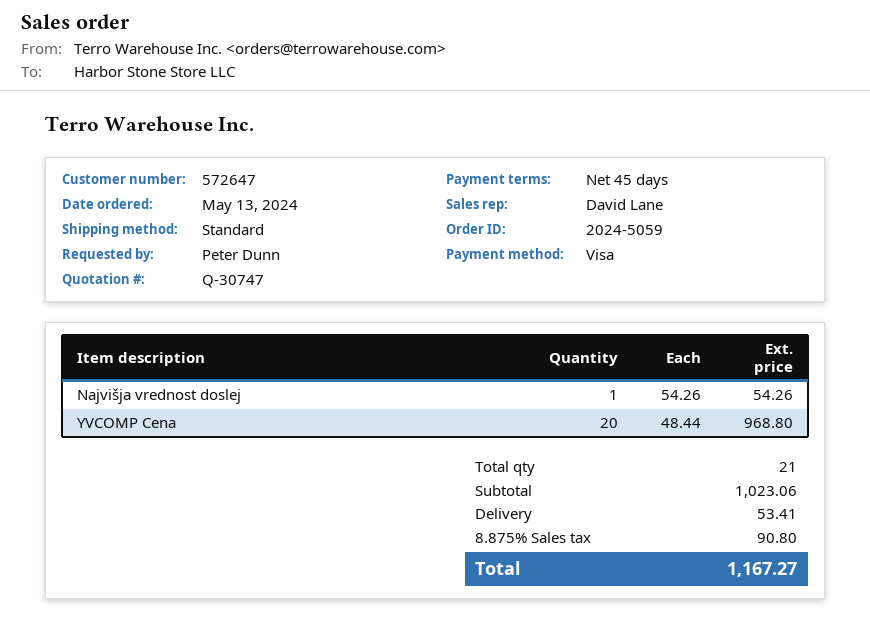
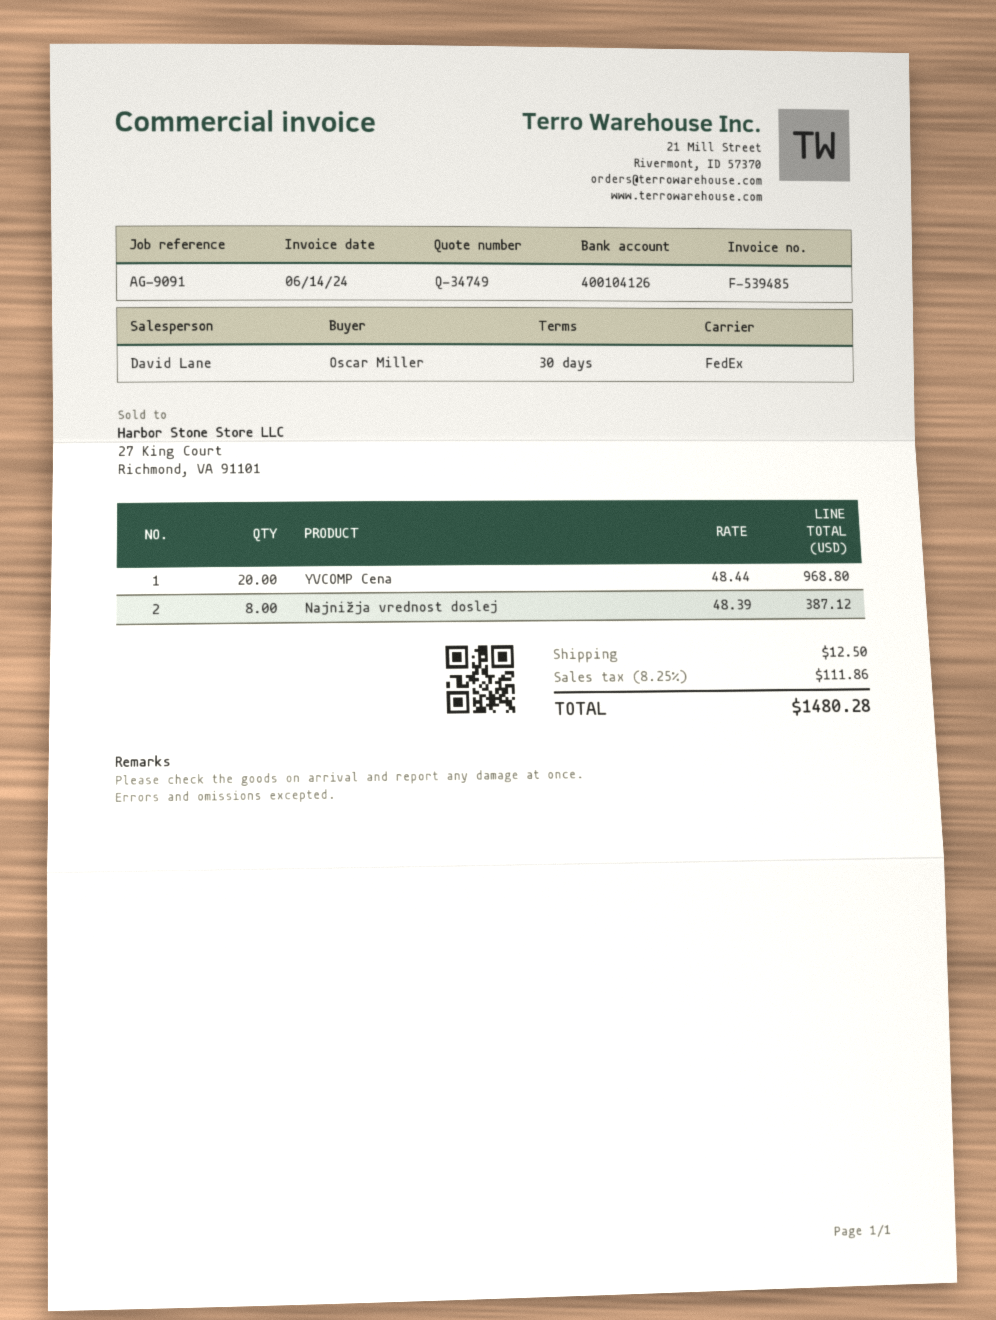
quote number: Q-30747 -> Q-34749
payment terms: 45 days -> 30 days
ordered by: Peter Dunn -> Oscar Miller
shipping method: standard -> FedEx
Najvišja vrednost doslej: 1 x 54.26 = 54.26 -> none
Najnižja vrednost doslej: none -> 8 x 48.39 = 387.12
shipping: 53.41 -> 12.50
tax: 8.875% = 90.80 -> 8.25% = 111.86
total: 1167.27 -> 1480.28

